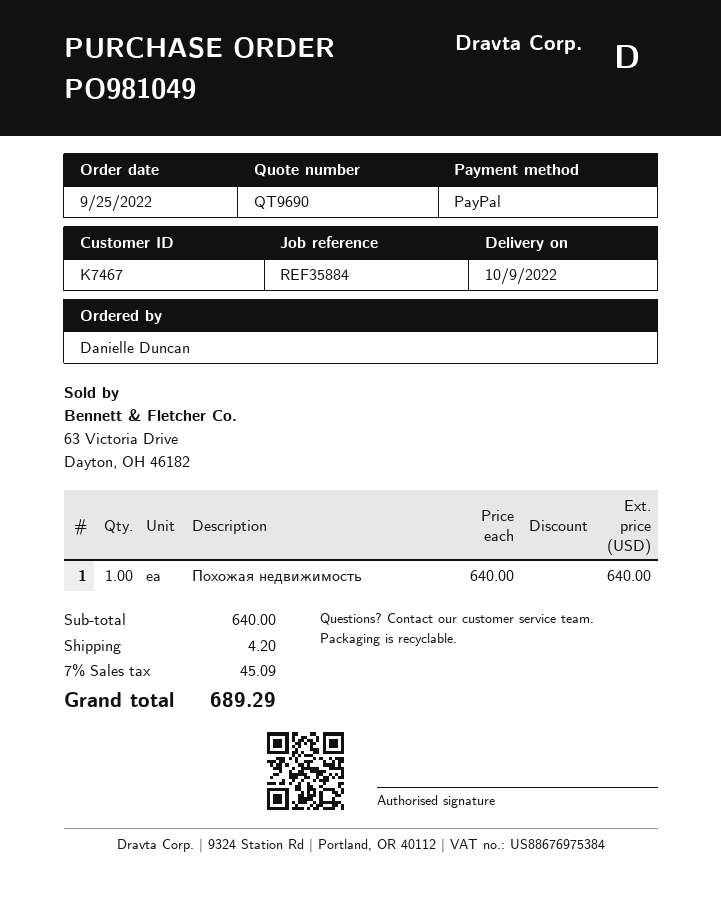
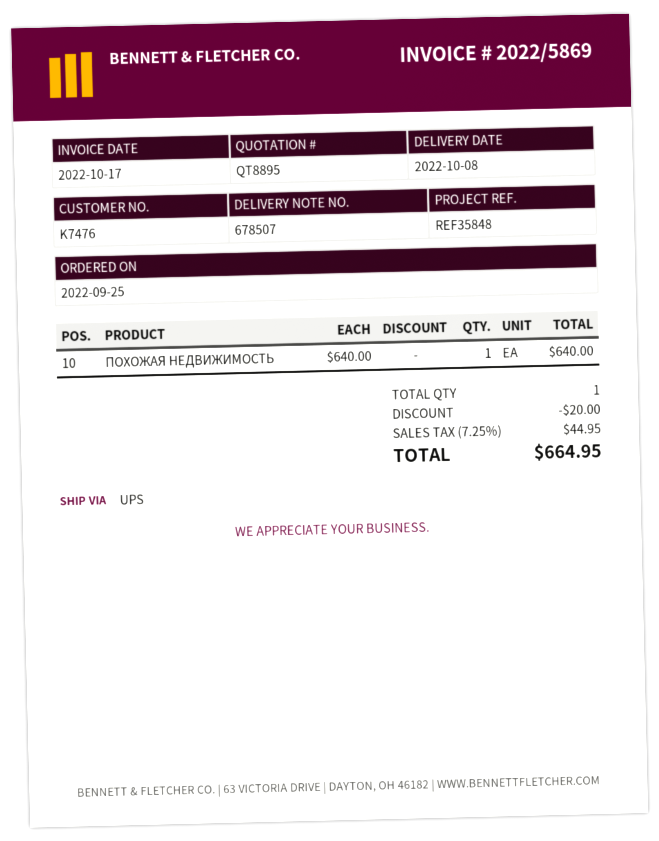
quote number: QT9690 -> QT8895
delivery date: 2022-10-09 -> 2022-10-08
customer number: K7467 -> K7476
reference: REF35884 -> REF35848
discount: none -> 20.00
shipping: 4.20 -> none
tax: 7% = 45.09 -> 7.25% = 44.95
total: 689.29 -> 664.95

